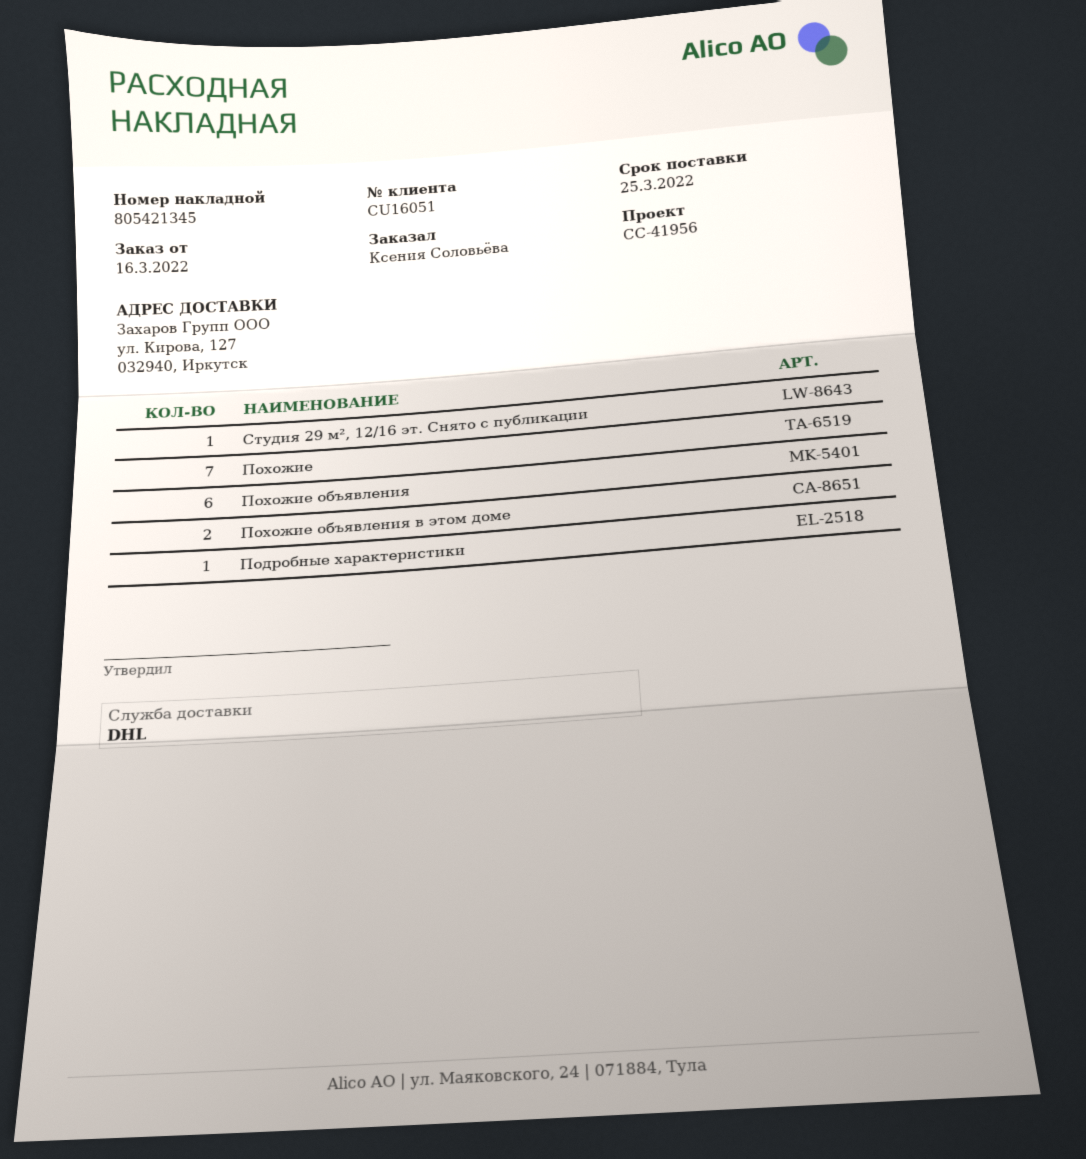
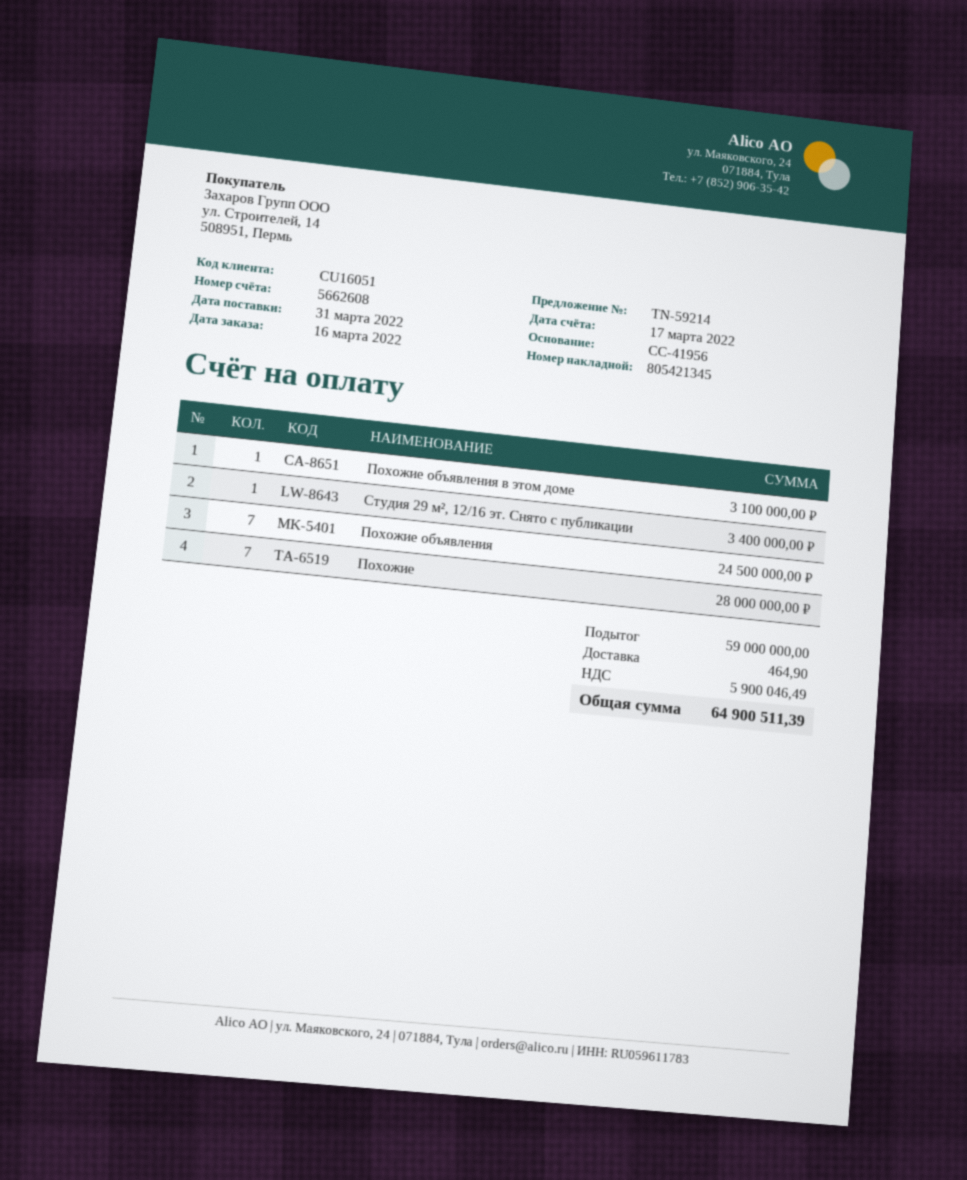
delivery date: 2022-03-25 -> 2022-03-31
Похожие объявления: 6 -> 7
Похожие объявления в этом доме: 2 -> 1
Подробные характеристики: 1 -> none

